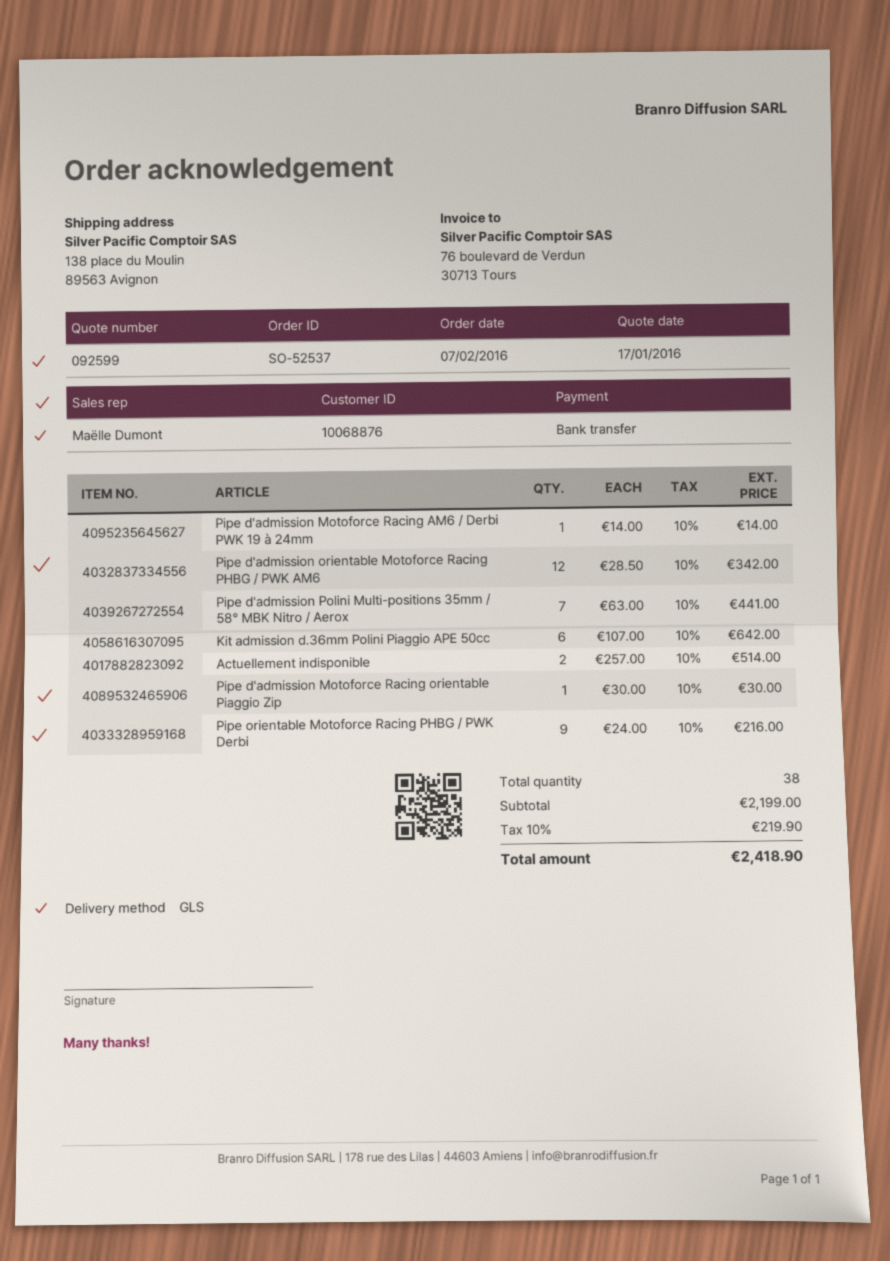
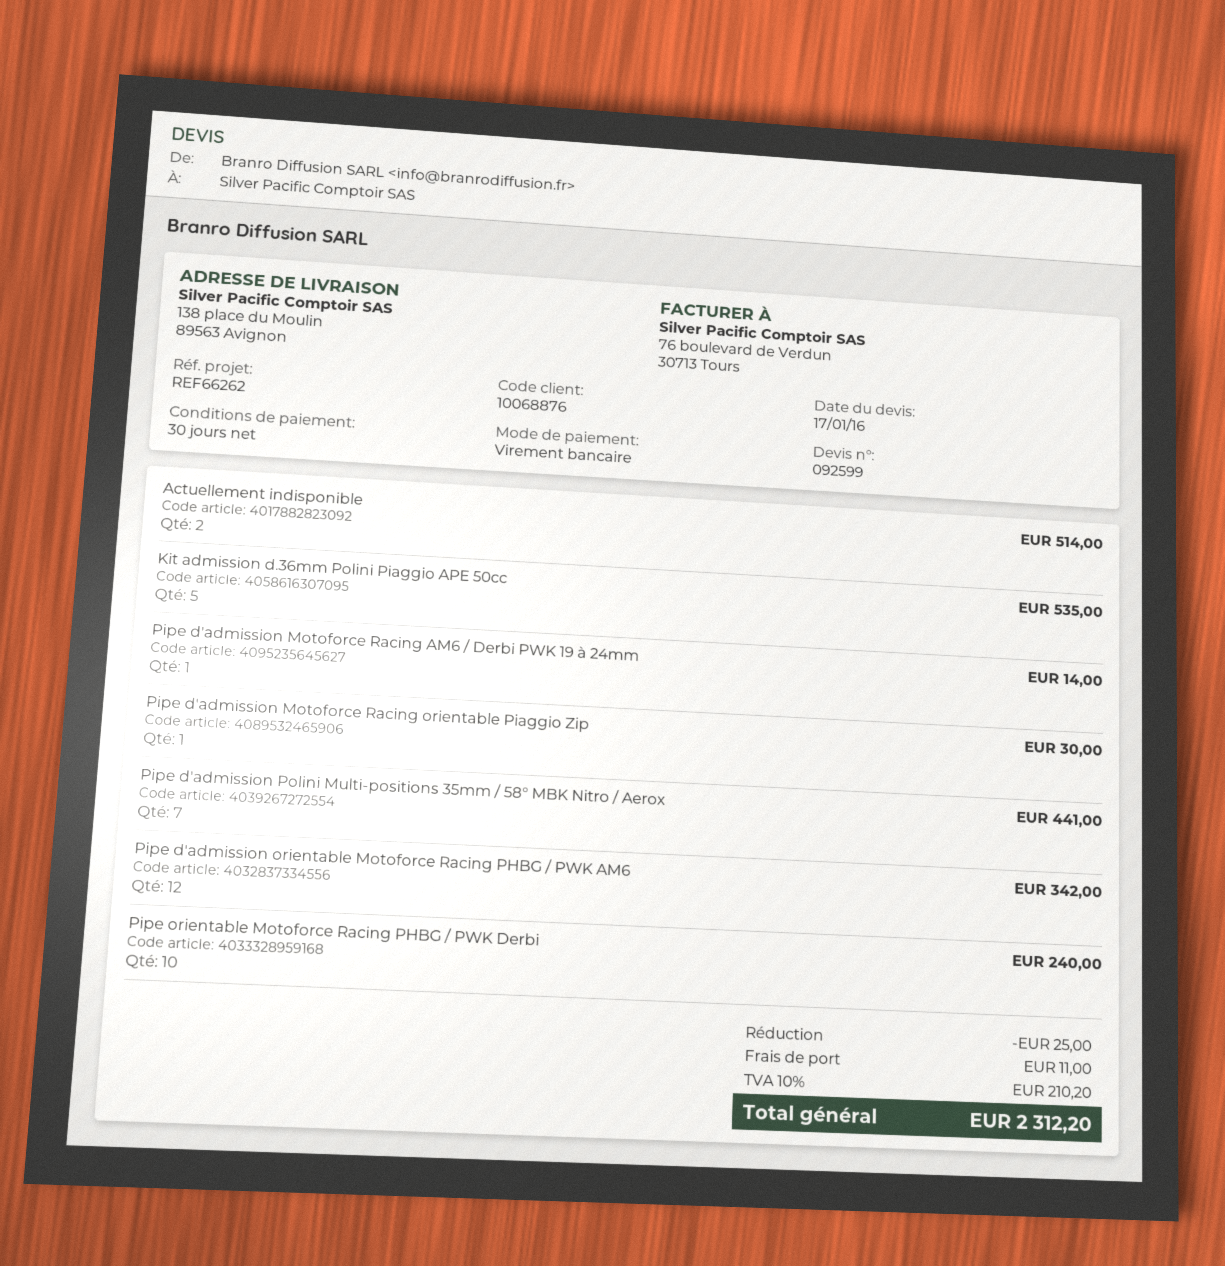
Kit admission d.36mm Polini Piaggio APE 50cc: 6 for 642.00 -> 5 for 535.00
Pipe orientable Motoforce Racing PHBG / PWK Derbi: 9 for 216.00 -> 10 for 240.00
discount: none -> 25.00
shipping: none -> 11.00
tax: 10% = 219.90 -> 10% = 210.20
total: 2418.90 -> 2312.20

